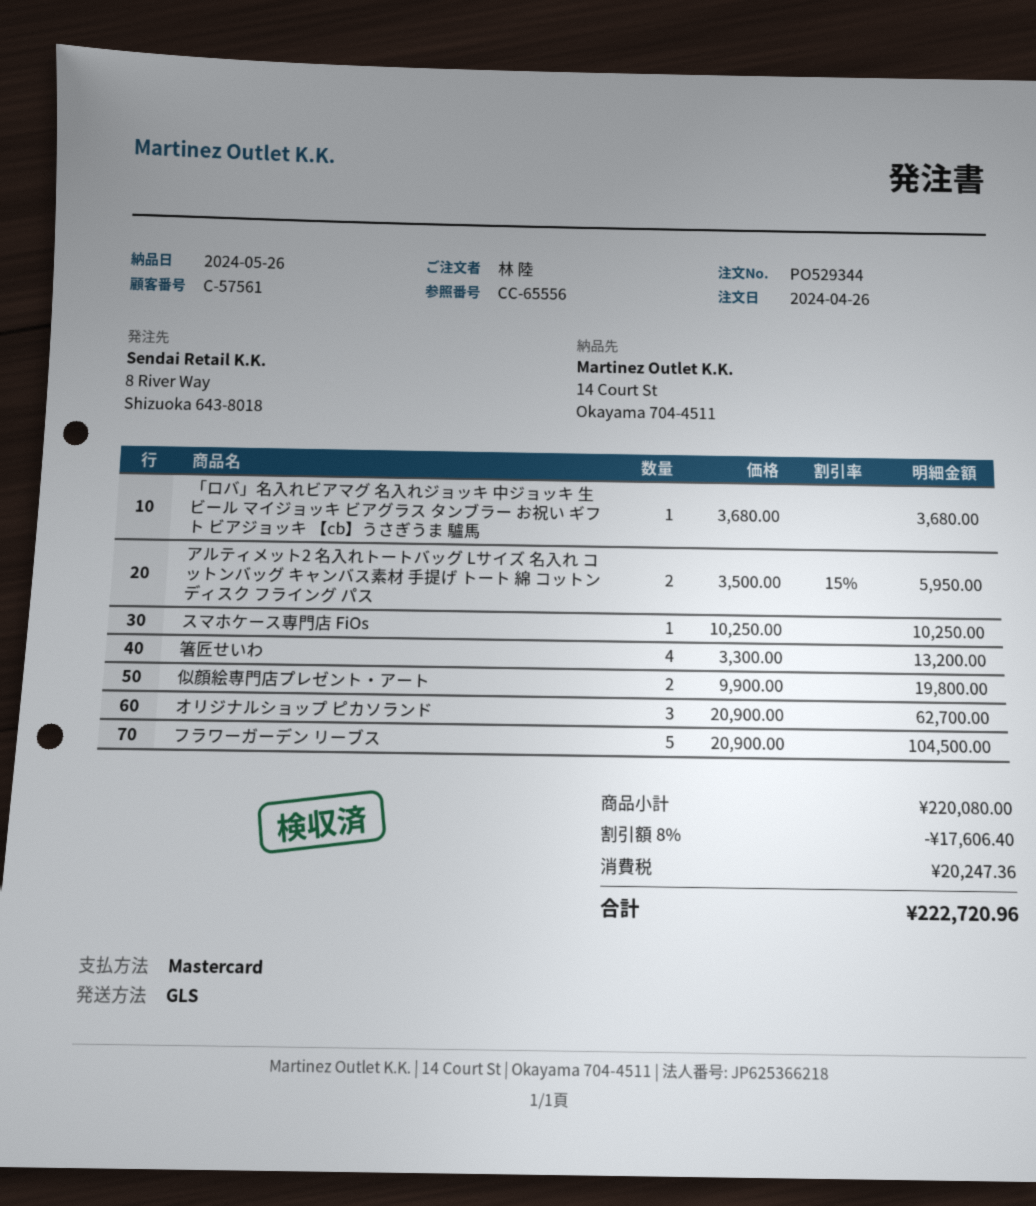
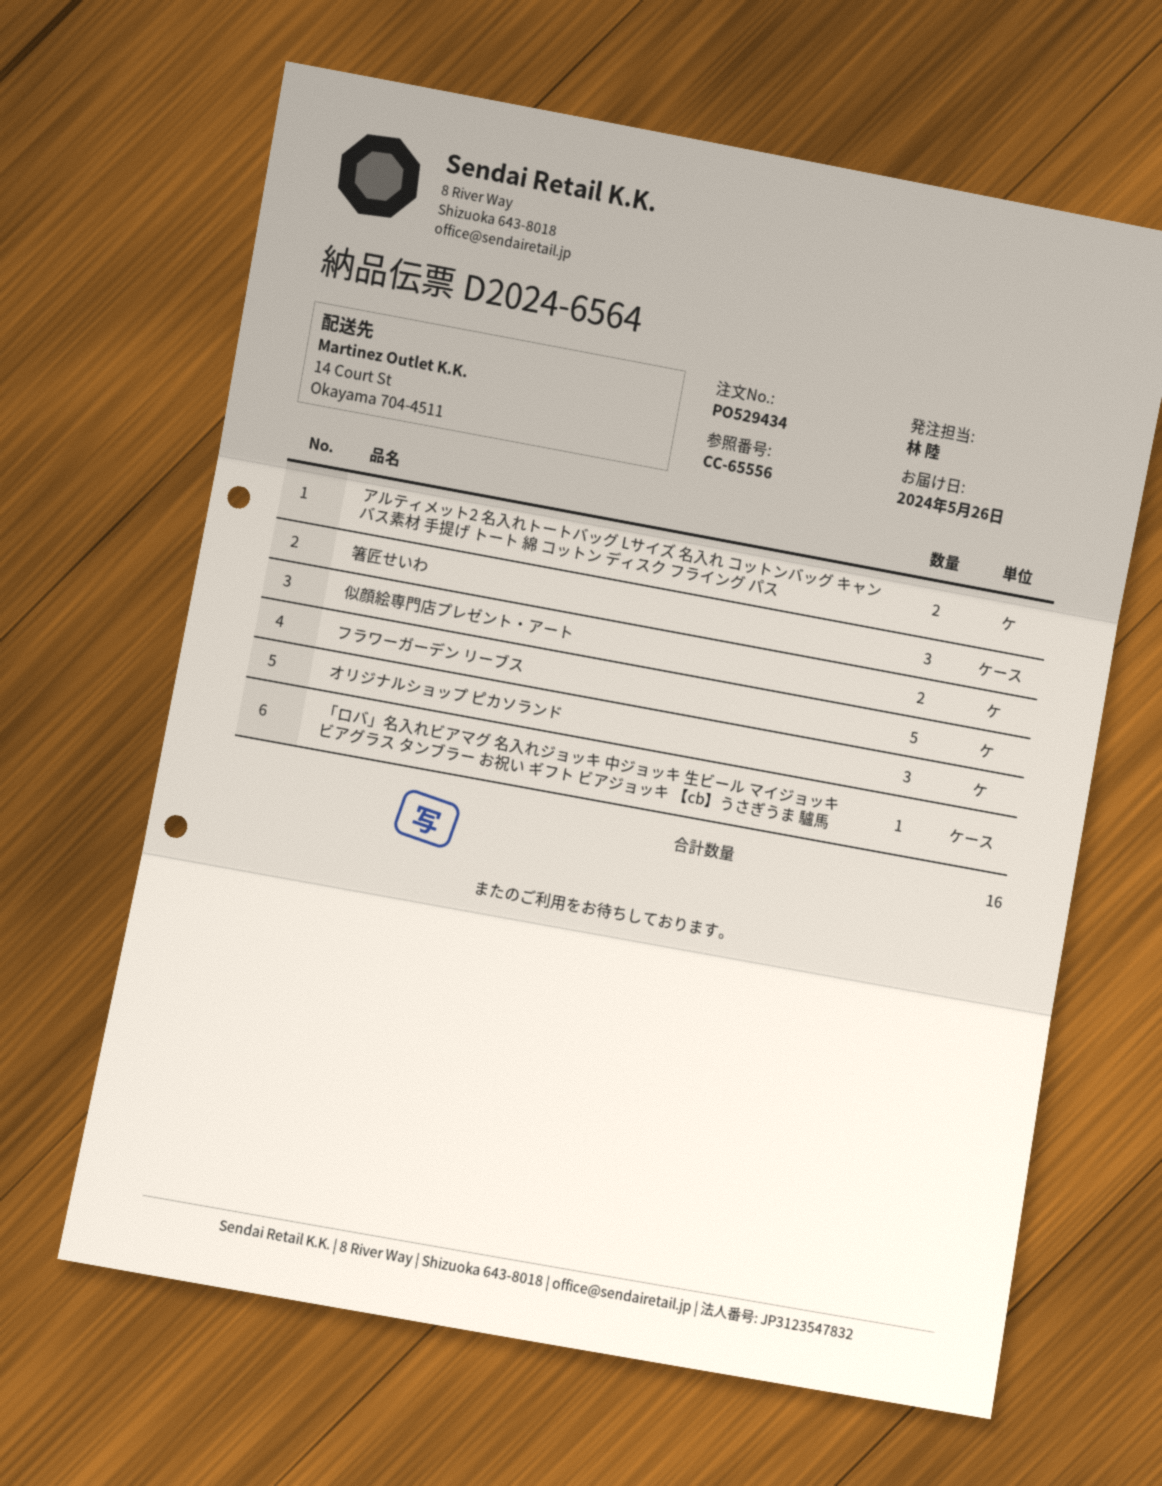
order number: PO529344 -> PO529434
スマホケース専門店 FiOs: 1 -> none
箸匠せいわ: 4 -> 3

